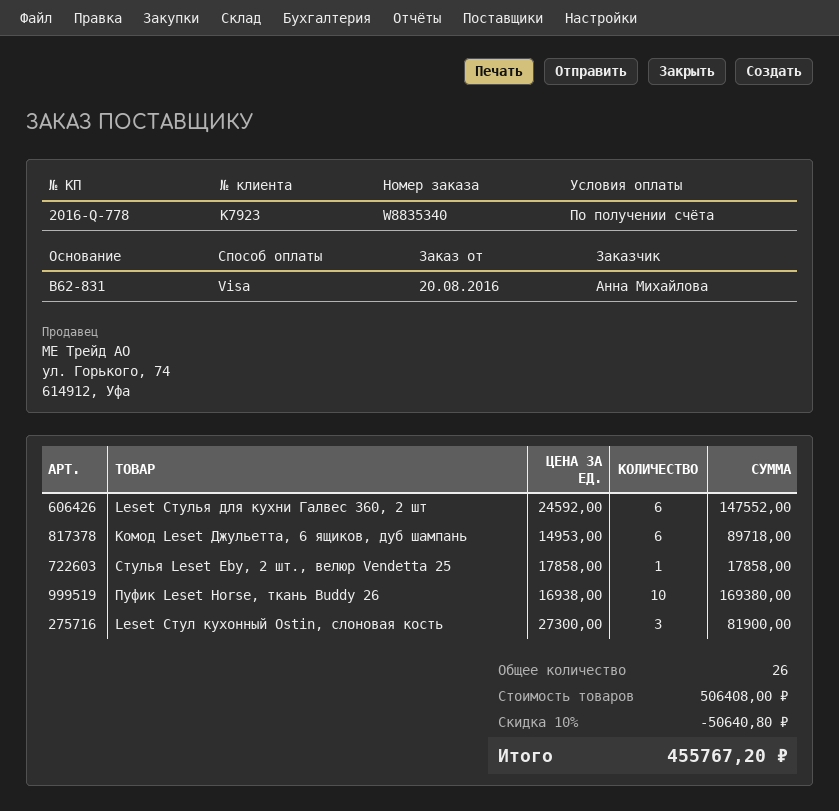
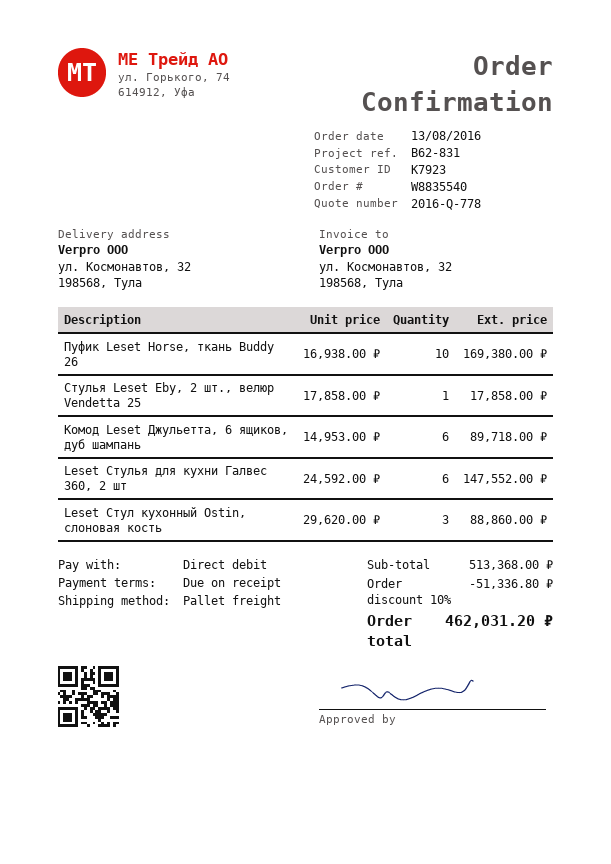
order number: W8835340 -> W8835540
order date: 2016-08-20 -> 2016-08-13
payment method: Visa -> direct debit
Leset Стул кухонный Ostin, слоновая кость: 3 x 27300.00 = 81900.00 -> 3 x 29620.00 = 88860.00
subtotal: 506408.00 -> 513368.00
discount: 10% = 50640.80 -> 10% = 51336.80
total: 455767.20 -> 462031.20

